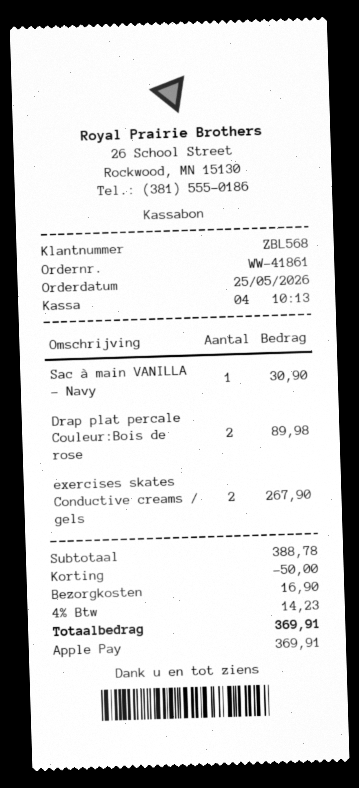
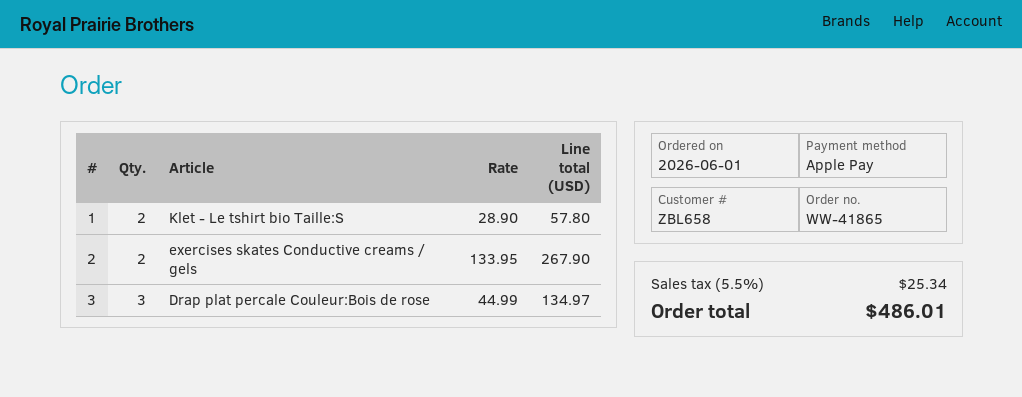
order number: WW-41861 -> WW-41865
order date: 2026-05-25 -> 2026-06-01
customer number: ZBL568 -> ZBL658
Sac à main VANILLA - Navy: 1 for 30.90 -> none
Drap plat percale Couleur:Bois de rose: 2 for 89.98 -> 3 for 134.97
Klet - Le tshirt bio Taille:S: none -> 2 for 57.80
discount: 50.00 -> none
shipping: 16.90 -> none
tax: 4% = 14.23 -> 5.5% = 25.34
total: 369.91 -> 486.01

